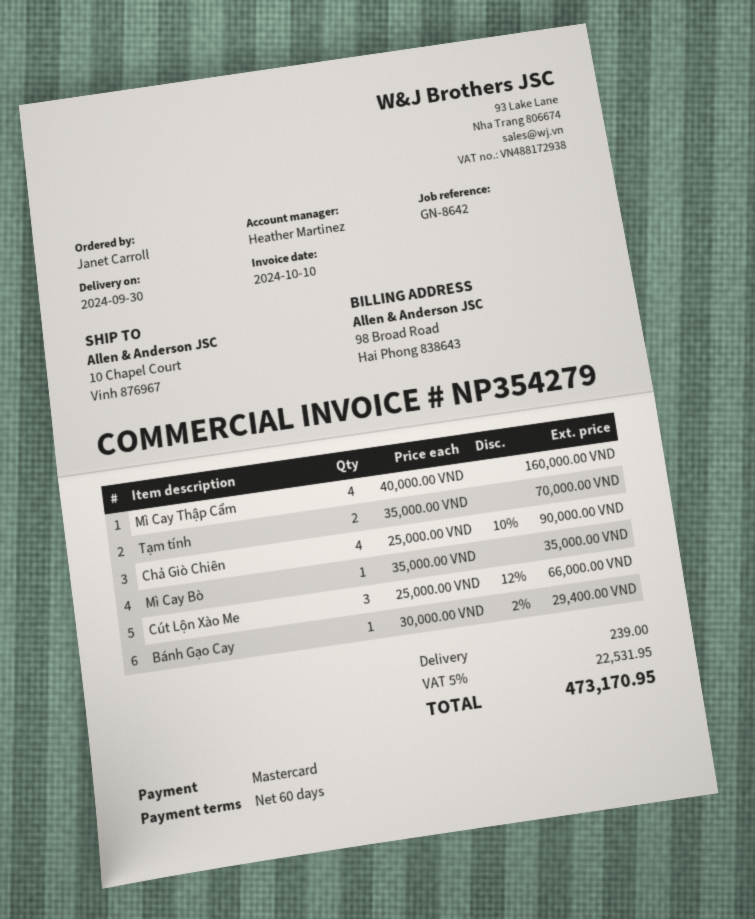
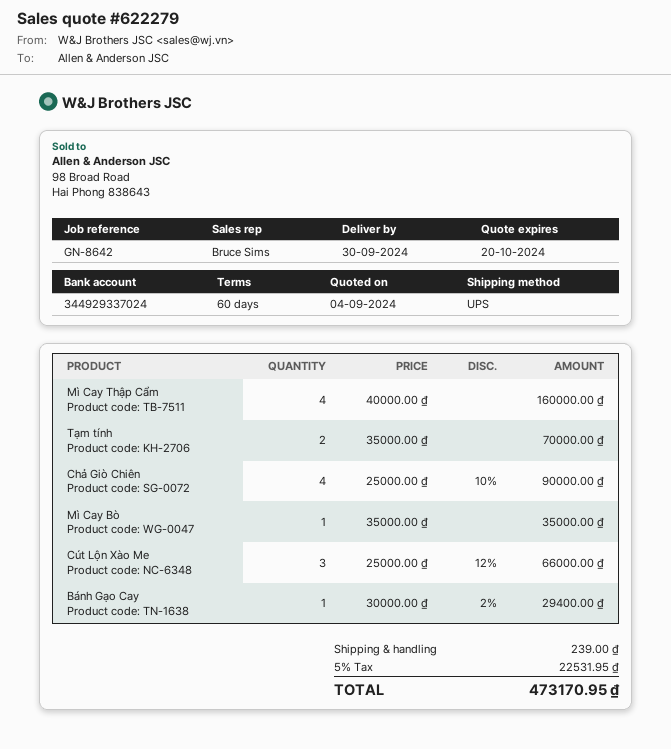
sales rep: Heather Martinez -> Bruce Sims

